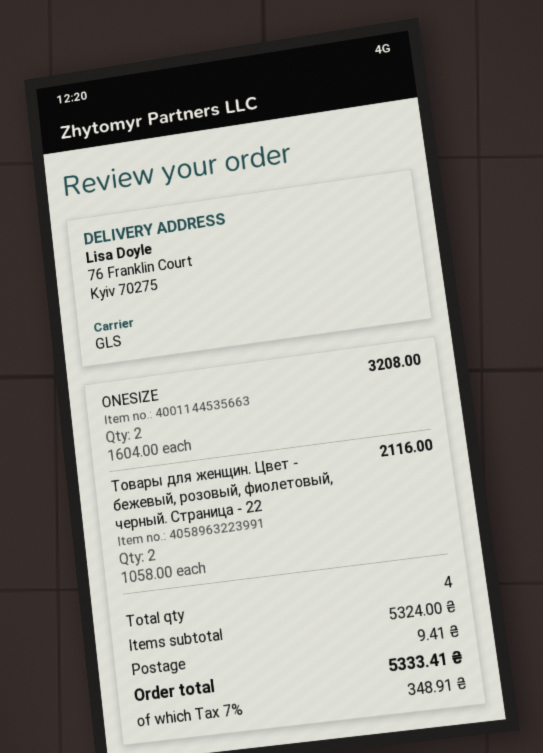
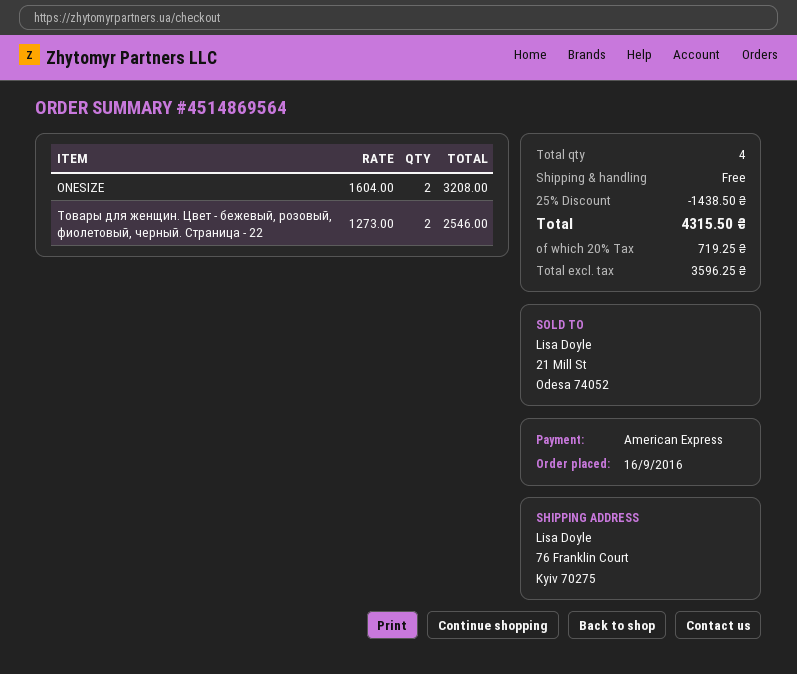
Товары для женщин. Цвет - бежевый, розовый, фиолетовый, черный. Страница - 22: 2 x 1058.00 = 2116.00 -> 2 x 1273.00 = 2546.00
discount: none -> 25% = 1438.50
shipping: 9.41 -> 0.00
tax: 7% = 348.91 -> 20% = 719.25
total: 5333.41 -> 4315.50

